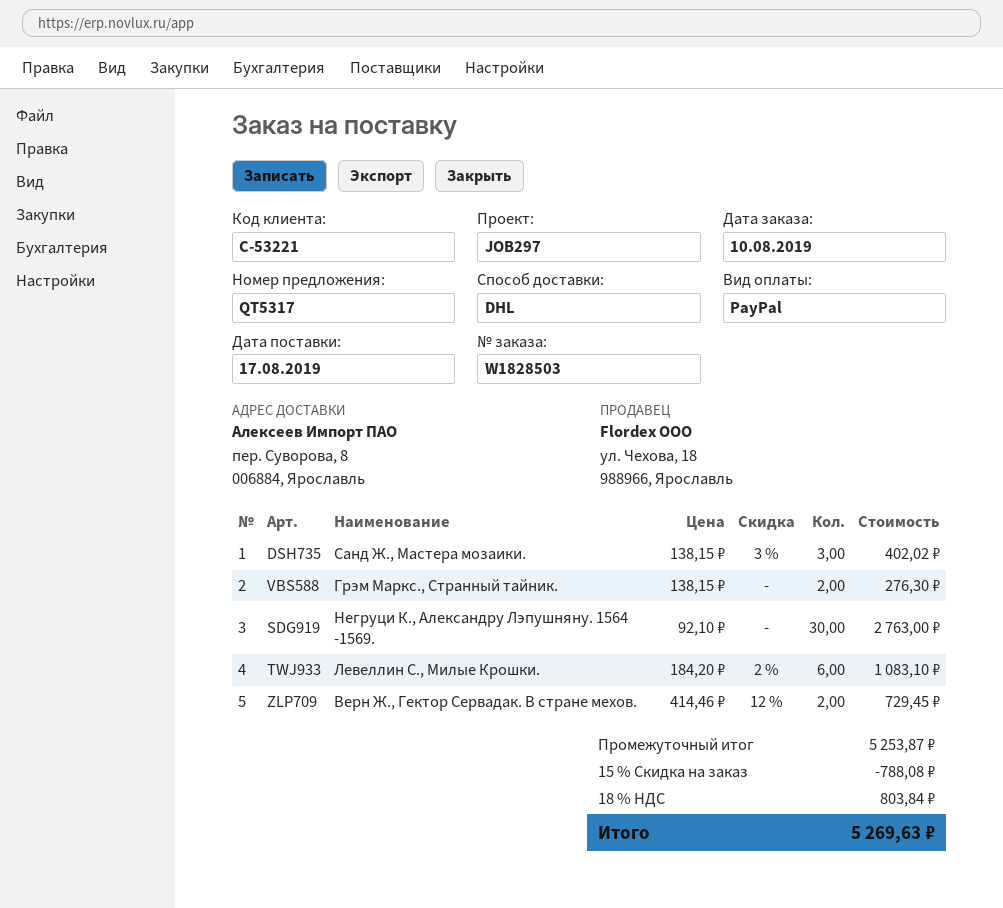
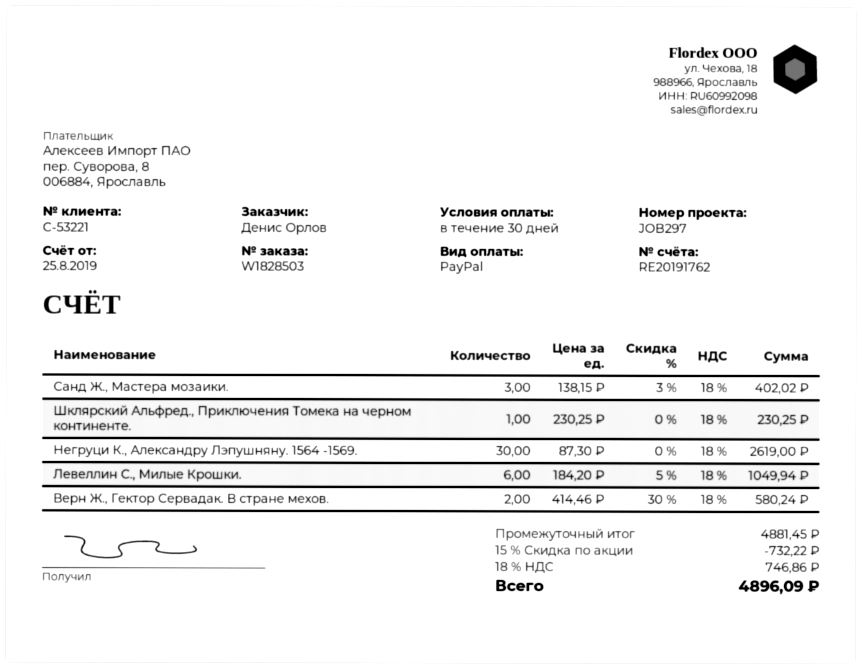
Грэм Маркс., Странный тайник.: 2 x 138.15 = 276.30 -> none
Негруци К., Александру Лэпушняну. 1564 -1569.: 30 x 92.10 = 2763.00 -> 30 x 87.30 = 2619.00
Левеллин С., Милые Крошки.: 6 x 184.20 - 2% = 1083.10 -> 6 x 184.20 - 5% = 1049.94
Верн Ж., Гектор Сервадак. В стране мехов.: 2 x 414.46 - 12% = 729.45 -> 2 x 414.46 - 30% = 580.24
Шклярский Альфред., Приключения Томека на черном континенте.: none -> 1 x 230.25 = 230.25
subtotal: 5253.87 -> 4881.45
discount: 15% = 788.08 -> 15% = 732.22
tax: 18% = 803.84 -> 18% = 746.86
total: 5269.63 -> 4896.09

